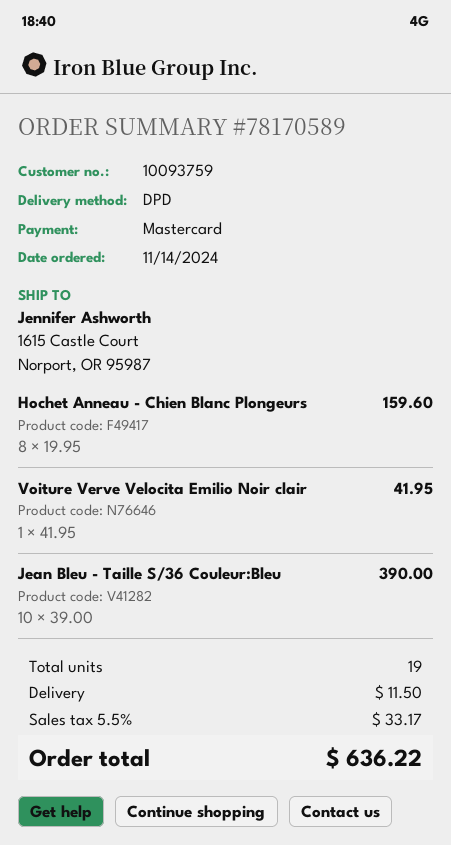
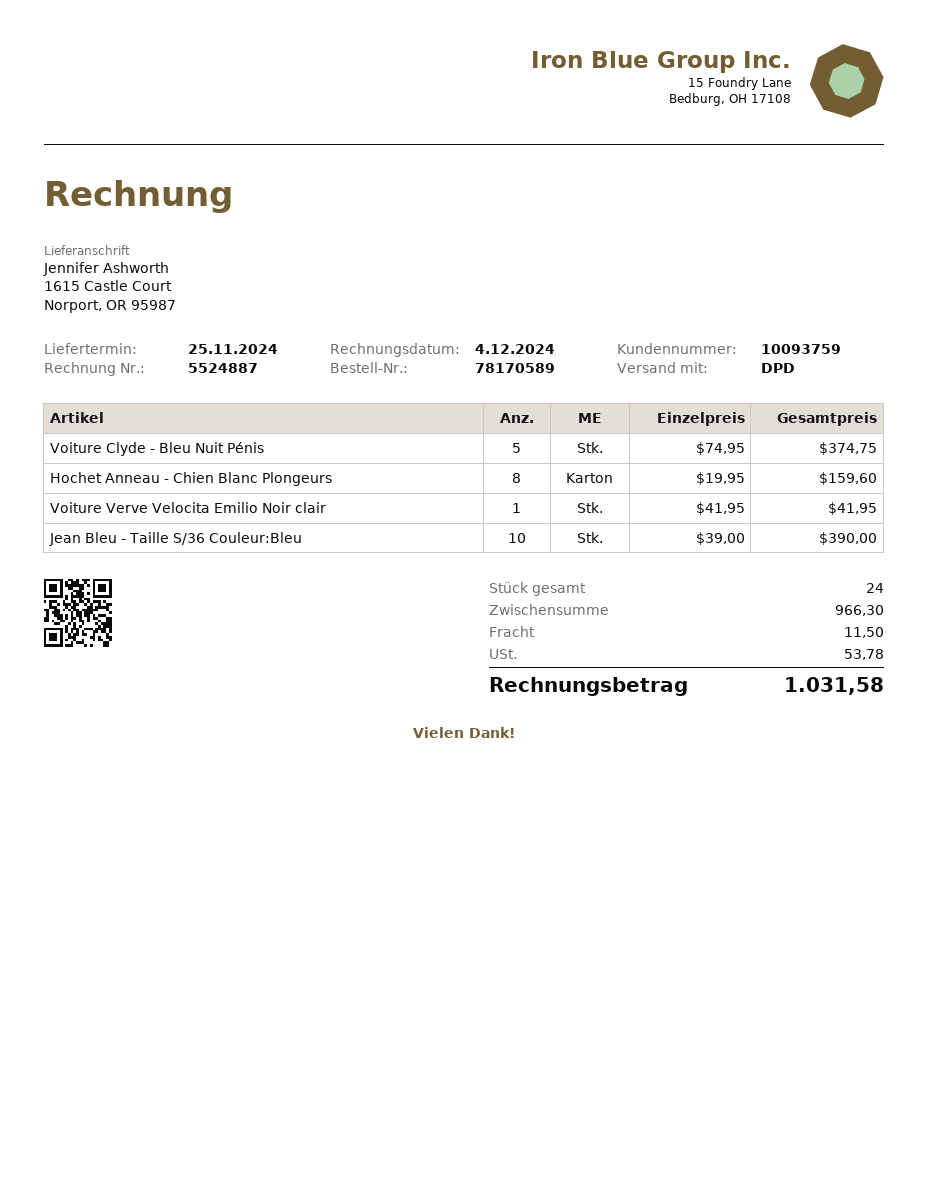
Voiture Clyde - Bleu Nuit Pénis: none -> 5 x 74.95 = 374.75
total quantity: 19 -> 24
tax: 33.17 -> 53.78
total: 636.22 -> 1031.58

